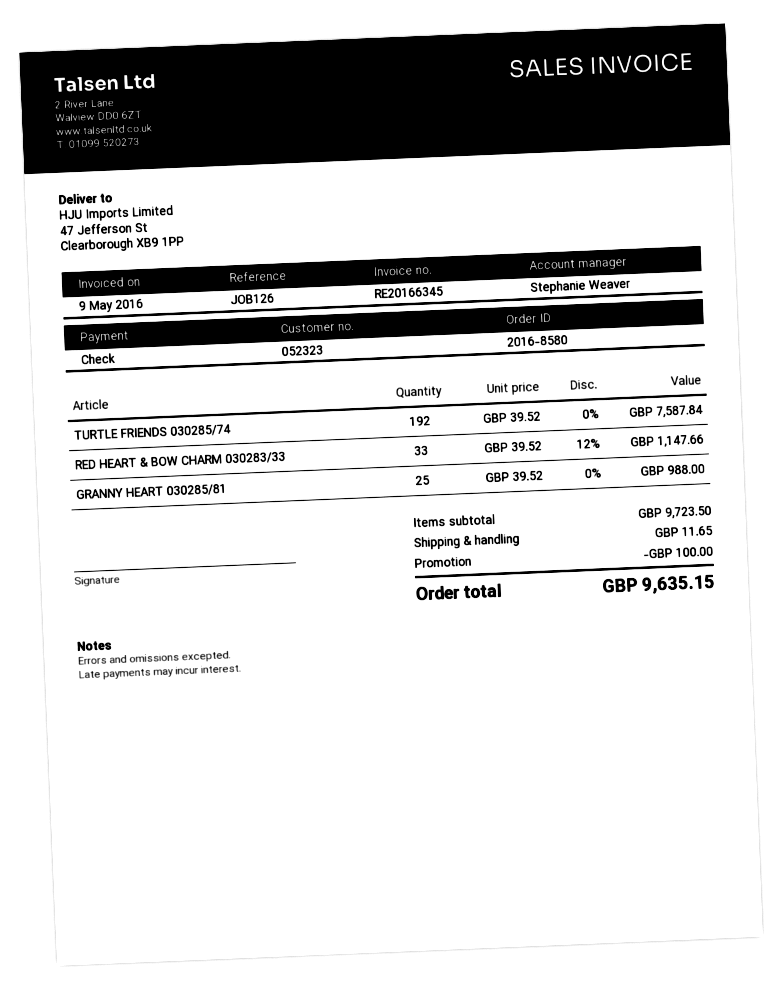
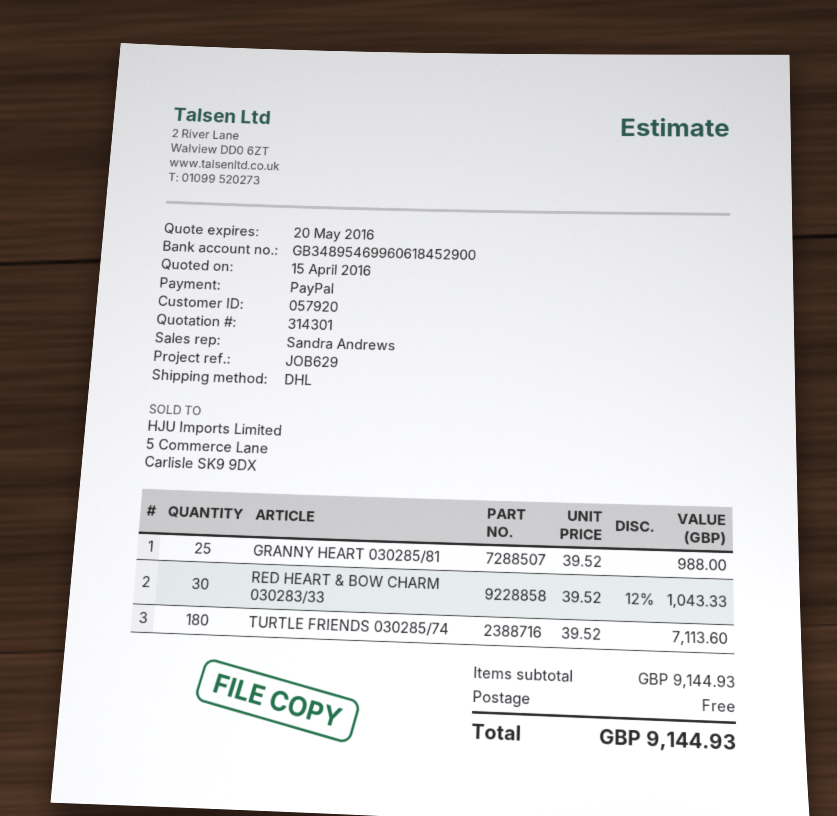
customer number: 052323 -> 057920
reference: JOB126 -> JOB629
sales rep: Stephanie Weaver -> Sandra Andrews
payment method: cheque -> PayPal
TURTLE FRIENDS 030285/74: 192 x 39.52 = 7587.84 -> 180 x 39.52 = 7113.60
RED HEART & BOW CHARM 030283/33: 33 x 39.52 - 12% = 1147.66 -> 30 x 39.52 - 12% = 1043.33
subtotal: 9723.50 -> 9144.93
discount: 100.00 -> none
shipping: 11.65 -> 0.00
total: 9635.15 -> 9144.93

